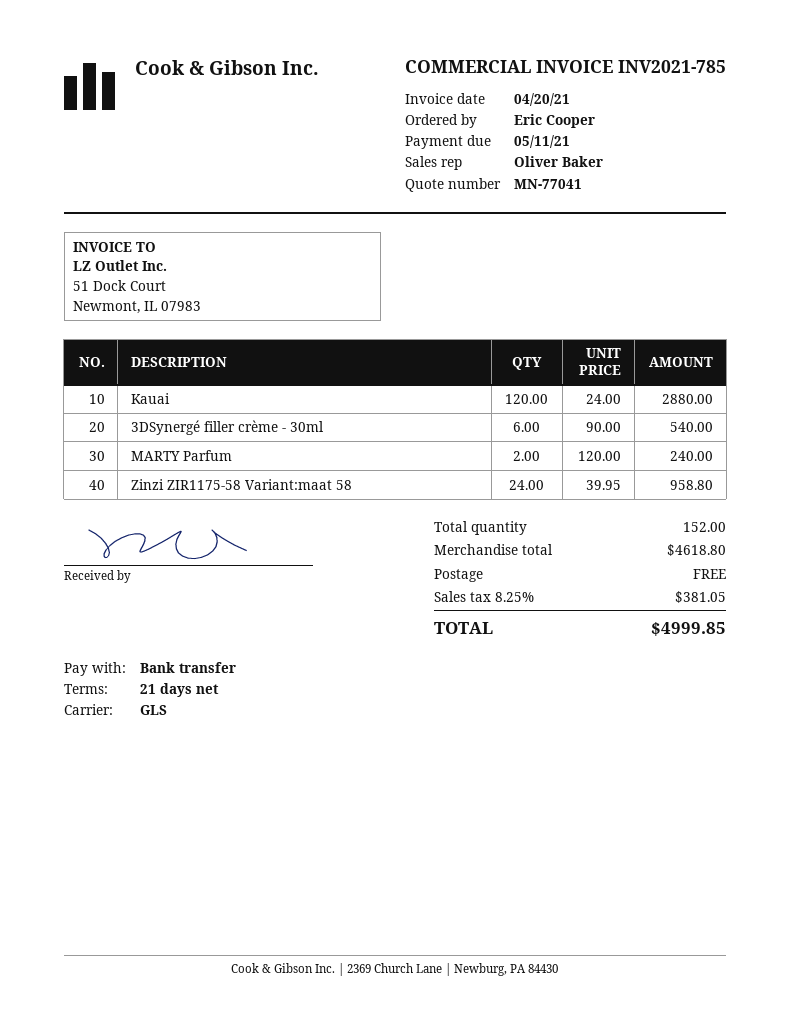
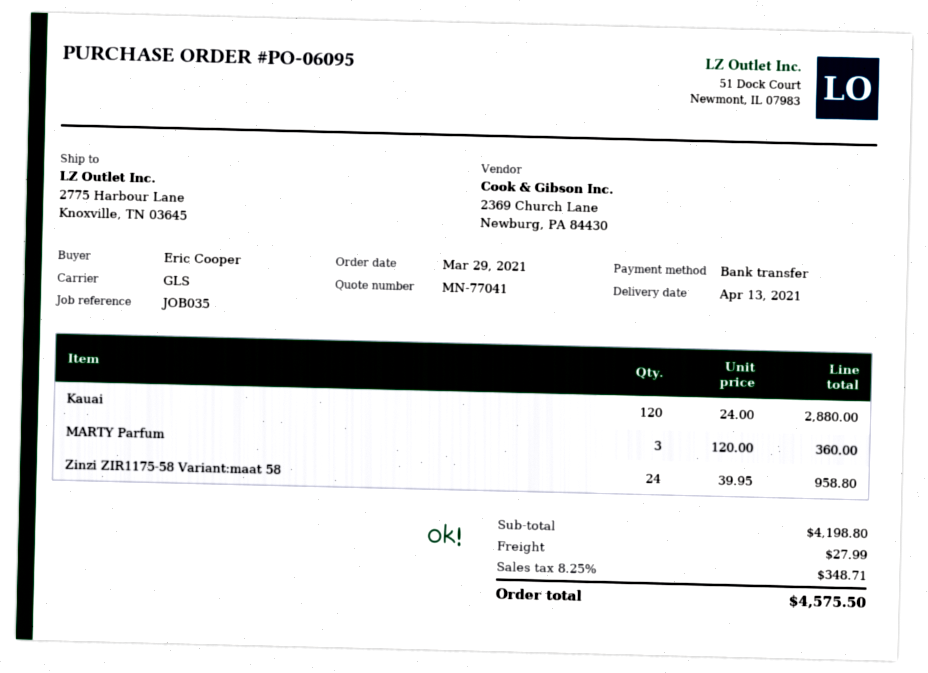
3DSynergé filler crème - 30ml: 6 x 90.00 = 540.00 -> none
MARTY Parfum: 2 x 120.00 = 240.00 -> 3 x 120.00 = 360.00
subtotal: 4618.80 -> 4198.80
shipping: 0.00 -> 27.99
tax: 8.25% = 381.05 -> 8.25% = 348.71
total: 4999.85 -> 4575.50

